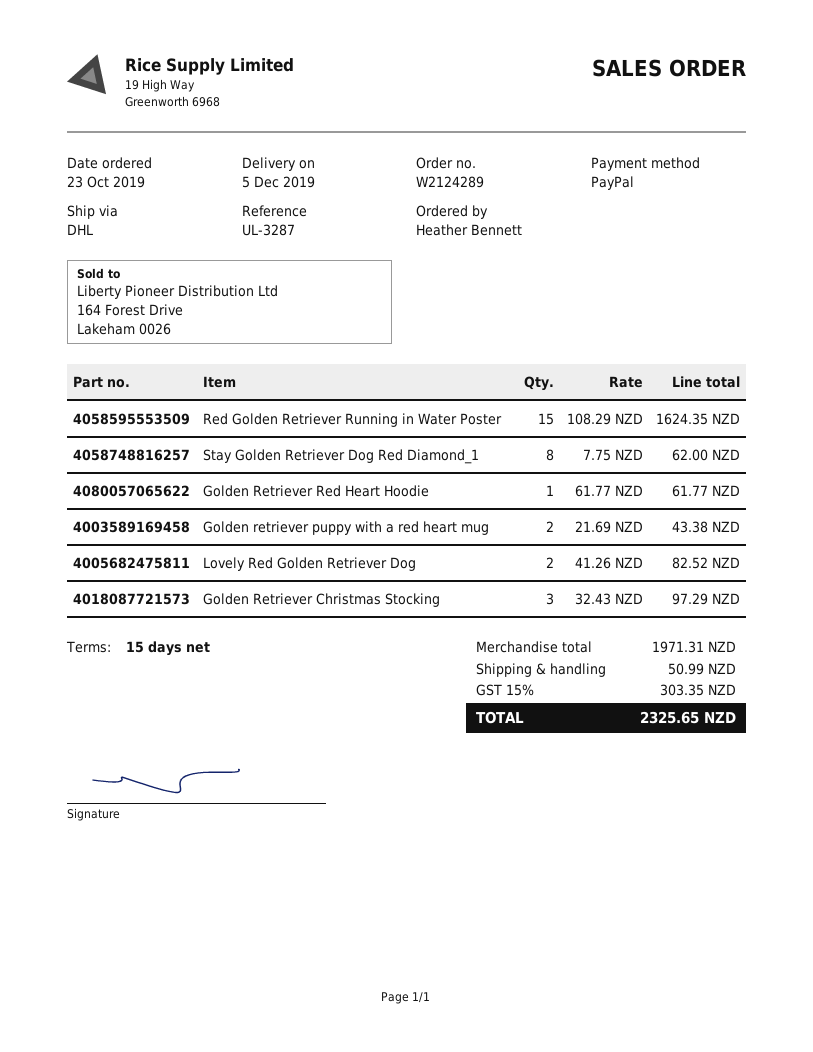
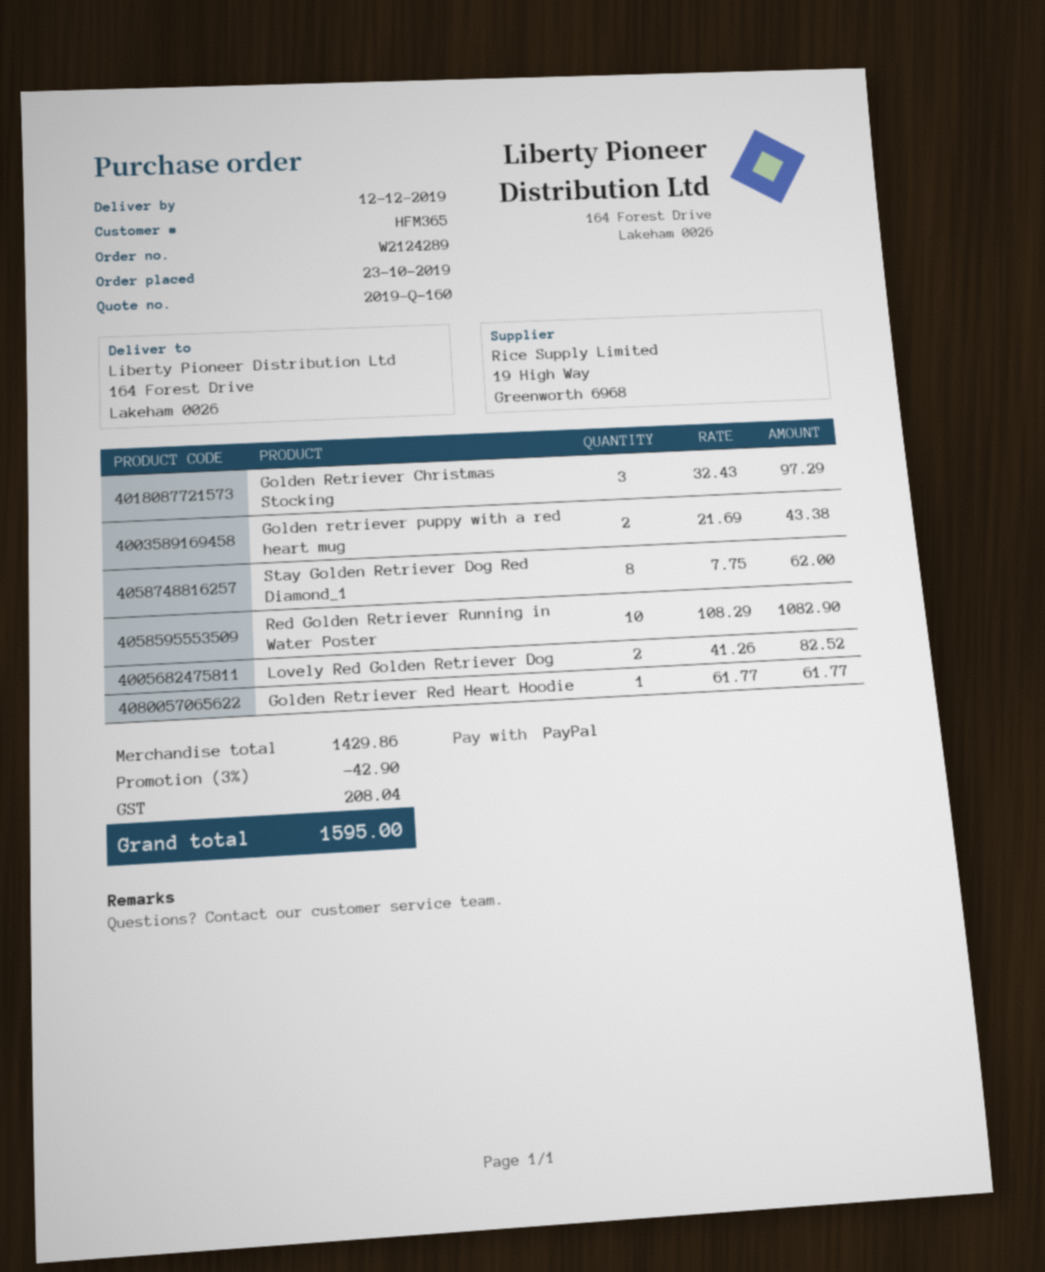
delivery date: 2019-12-05 -> 2019-12-12
Red Golden Retriever Running in Water Poster: 15 x 108.29 = 1624.35 -> 10 x 108.29 = 1082.90
subtotal: 1971.31 -> 1429.86
discount: none -> 3% = 42.90
shipping: 50.99 -> none
tax: 303.35 -> 208.04
total: 2325.65 -> 1595.00

